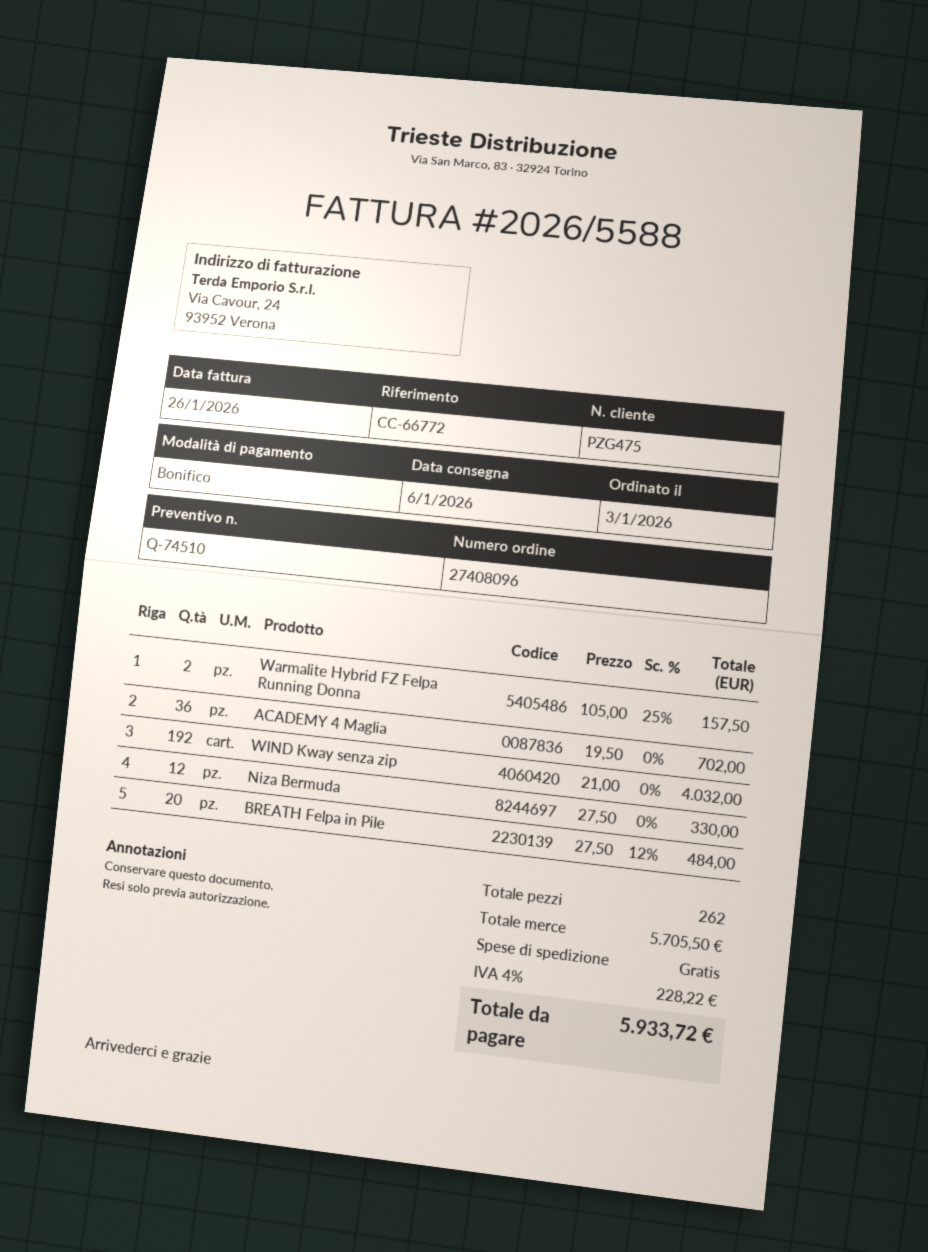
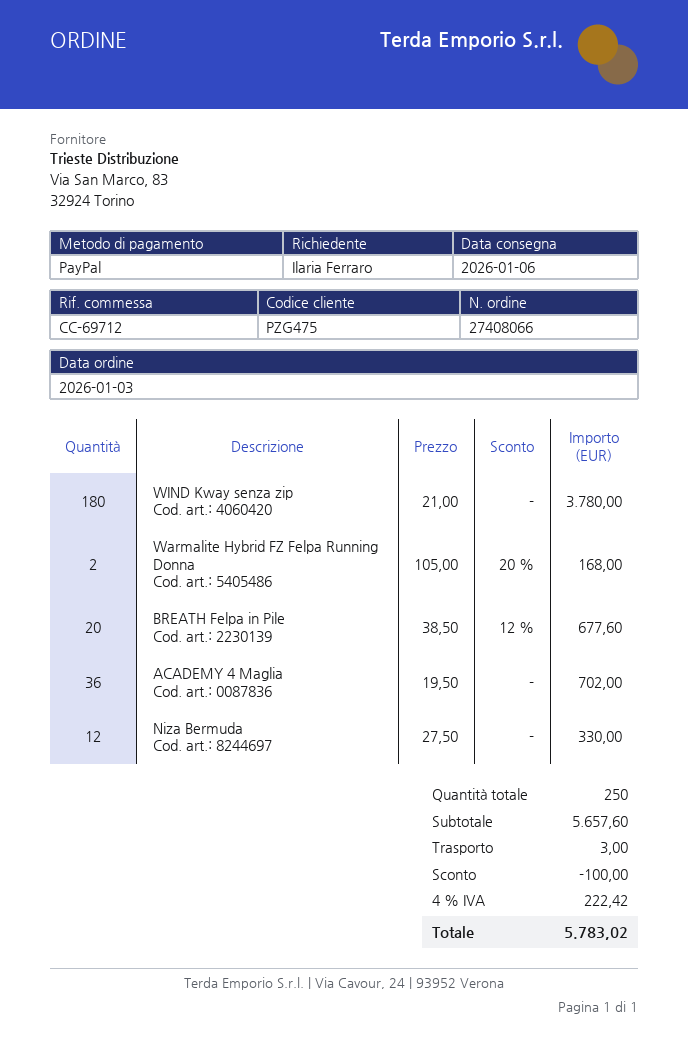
order number: 27408096 -> 27408066
reference: CC-66772 -> CC-69712
payment method: bank transfer -> PayPal
Warmalite Hybrid FZ Felpa Running Donna: 2 x 105.00 - 25% = 157.50 -> 2 x 105.00 - 20% = 168.00
WIND Kway senza zip: 192 x 21.00 = 4032.00 -> 180 x 21.00 = 3780.00
BREATH Felpa in Pile: 20 x 27.50 - 12% = 484.00 -> 20 x 38.50 - 12% = 677.60
total quantity: 262 -> 250
subtotal: 5705.50 -> 5657.60
discount: none -> 100.00
shipping: 0.00 -> 3.00
tax: 4% = 228.22 -> 4% = 222.42
total: 5933.72 -> 5783.02

